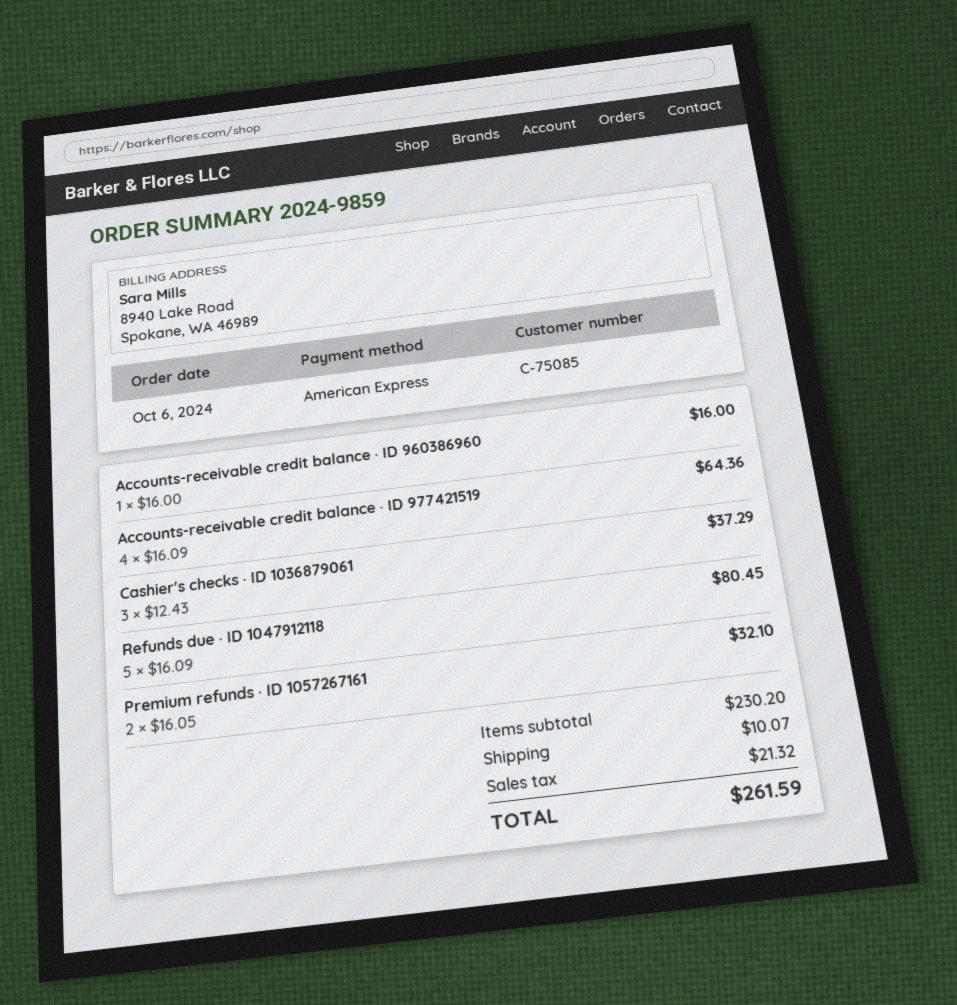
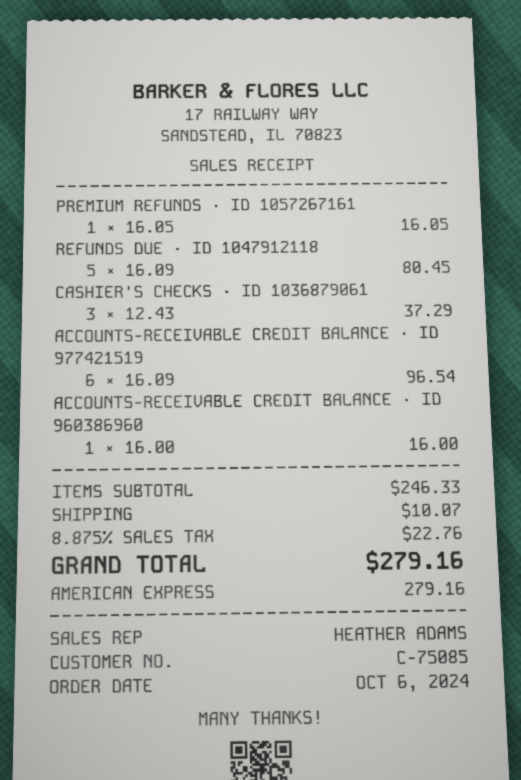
Accounts-receivable credit balance · ID 977421519: 4 x 16.09 = 64.36 -> 6 x 16.09 = 96.54
Premium refunds · ID 1057267161: 2 x 16.05 = 32.10 -> 1 x 16.05 = 16.05
subtotal: 230.20 -> 246.33
tax: 21.32 -> 22.76
total: 261.59 -> 279.16

